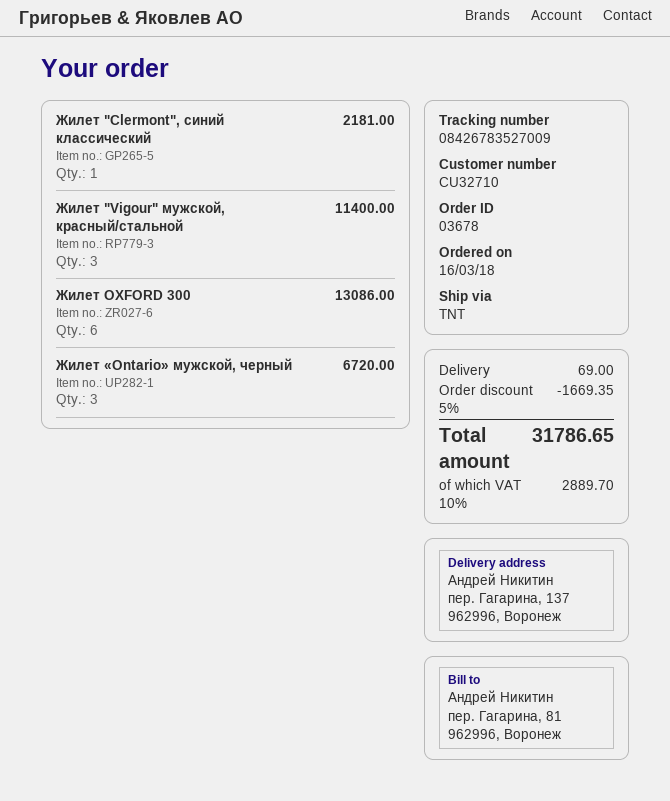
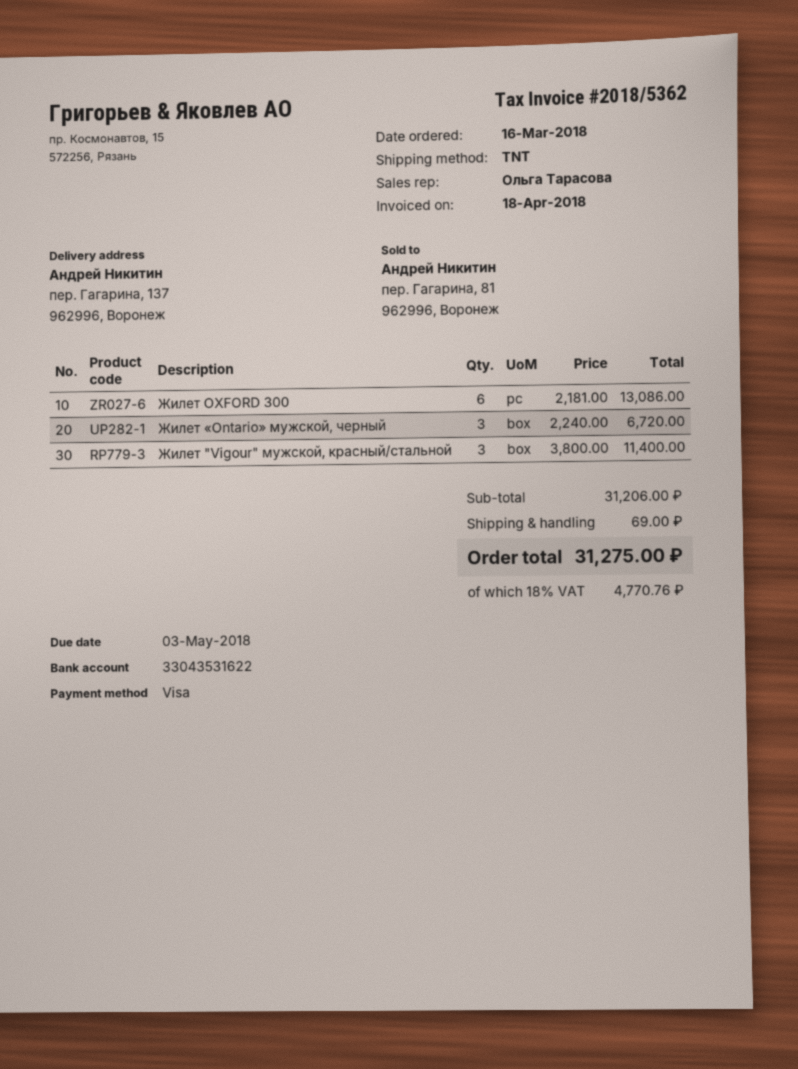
Жилет "Clermont", синий классический: 1 for 2181.00 -> none
discount: 5% = 1669.35 -> none
tax: 10% = 2889.70 -> 18% = 4770.76
total: 31786.65 -> 31275.00

